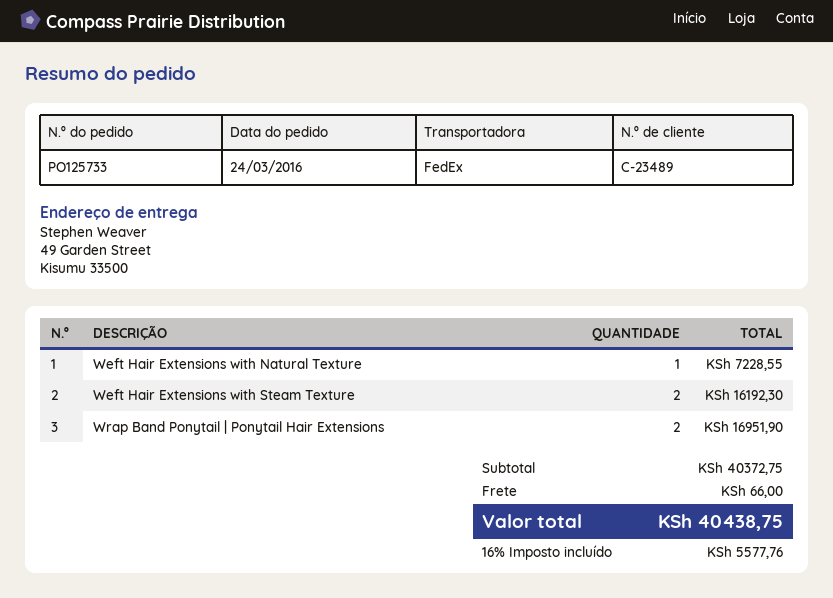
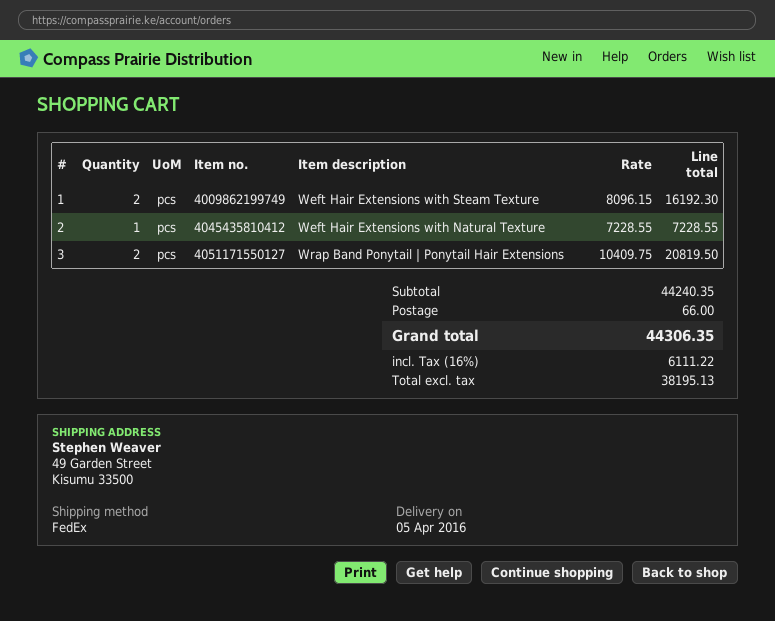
Wrap Band Ponytail | Ponytail Hair Extensions: 2 for 16951.90 -> 2 for 20819.50
subtotal: 40372.75 -> 44240.35
tax: 16% = 5577.76 -> 16% = 6111.22
total: 40438.75 -> 44306.35

